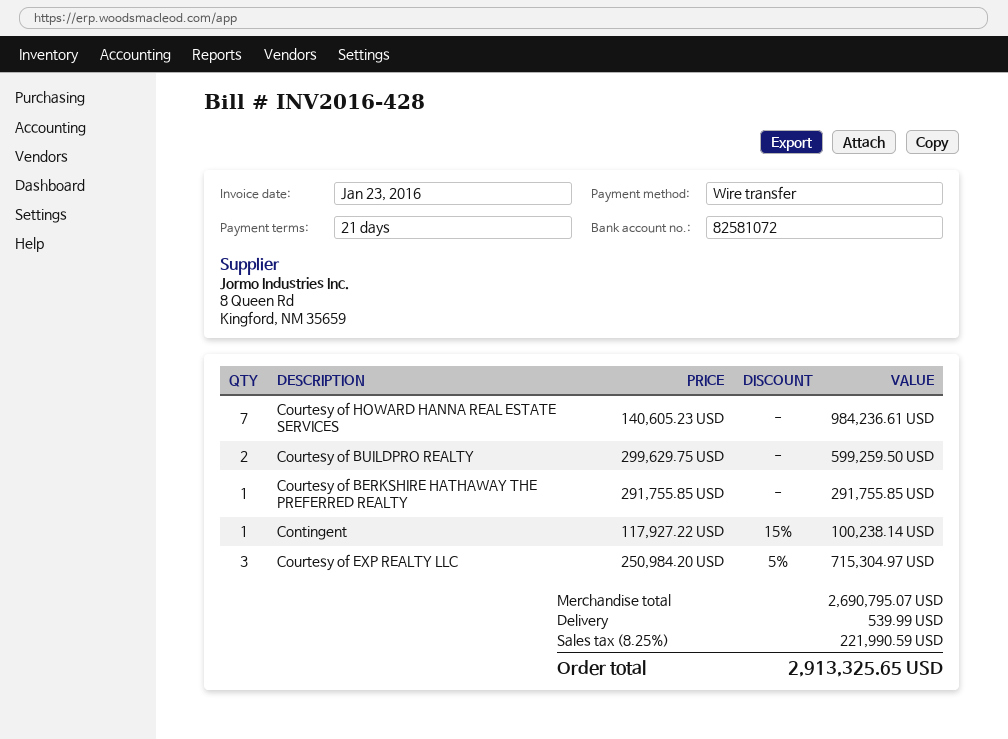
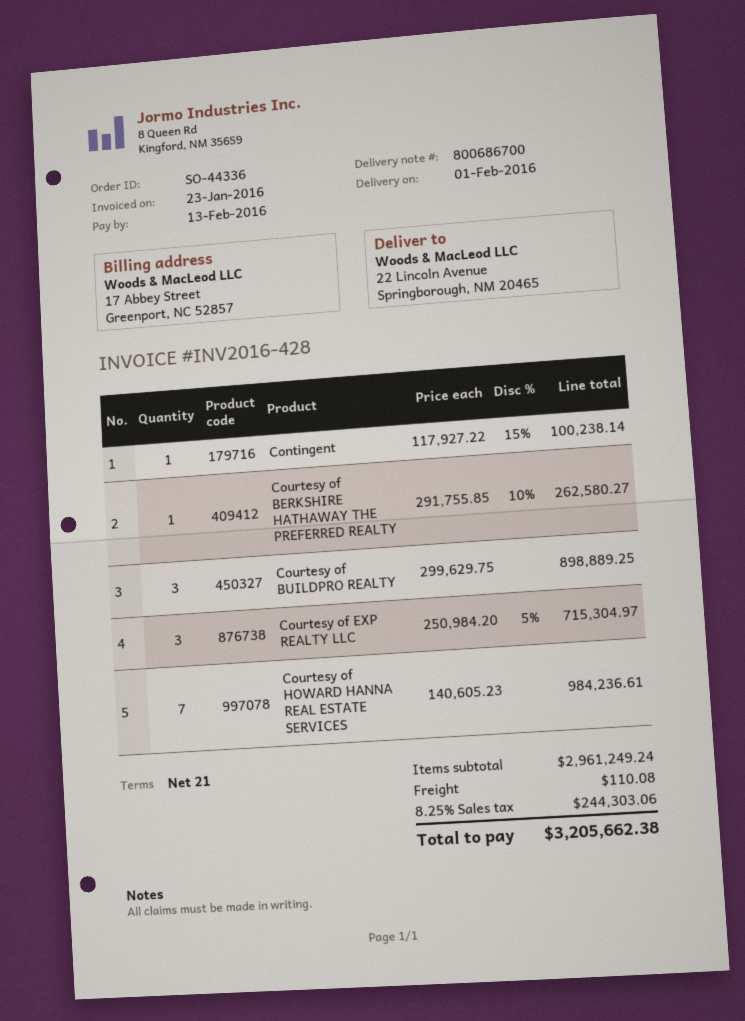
Courtesy of BUILDPRO REALTY: 2 x 299629.75 = 599259.50 -> 3 x 299629.75 = 898889.25
Courtesy of BERKSHIRE HATHAWAY THE PREFERRED REALTY: 1 x 291755.85 = 291755.85 -> 1 x 291755.85 - 10% = 262580.27
subtotal: 2690795.07 -> 2961249.24
shipping: 539.99 -> 110.08
tax: 8.25% = 221990.59 -> 8.25% = 244303.06
total: 2913325.65 -> 3205662.38

